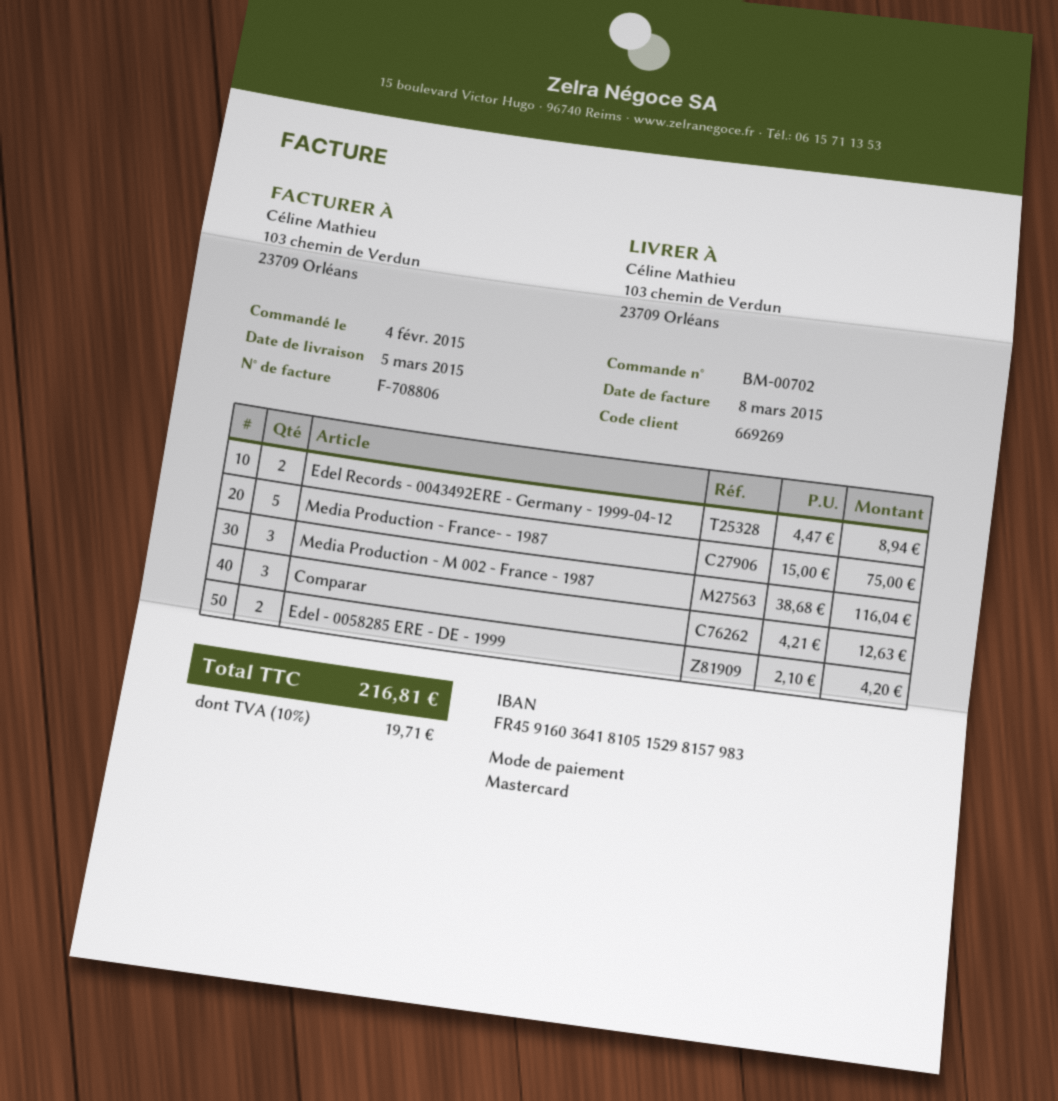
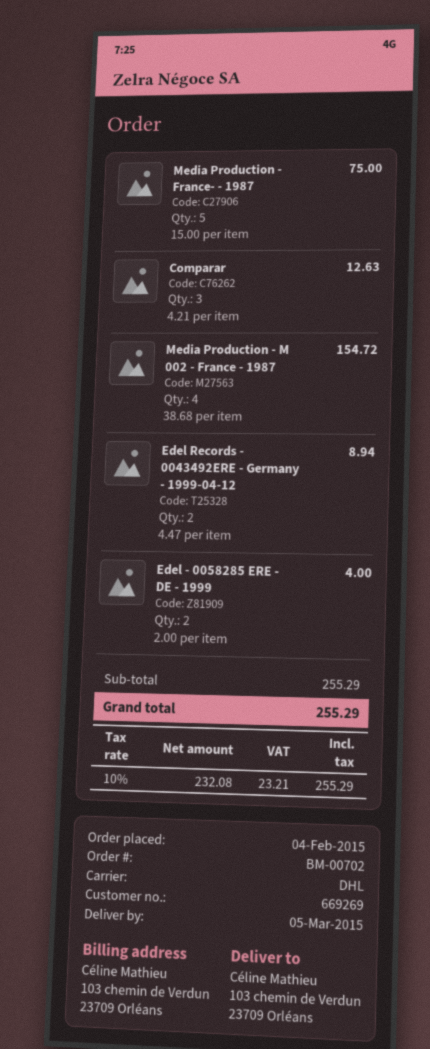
Media Production - M 002 - France - 1987: 3 x 38.68 = 116.04 -> 4 x 38.68 = 154.72
Edel - 0058285 ERE - DE - 1999: 2 x 2.10 = 4.20 -> 2 x 2.00 = 4.00
tax: 10% = 19.71 -> 10% = 23.21
total: 216.81 -> 255.29

